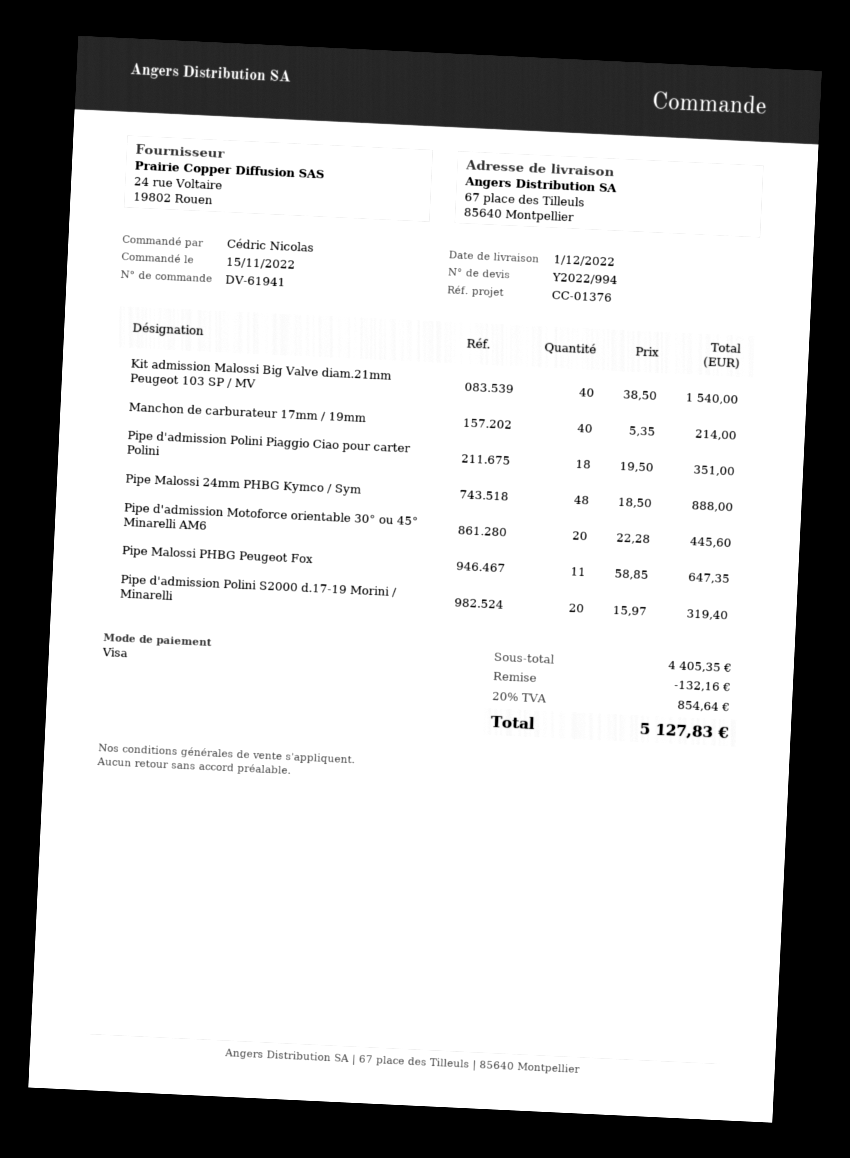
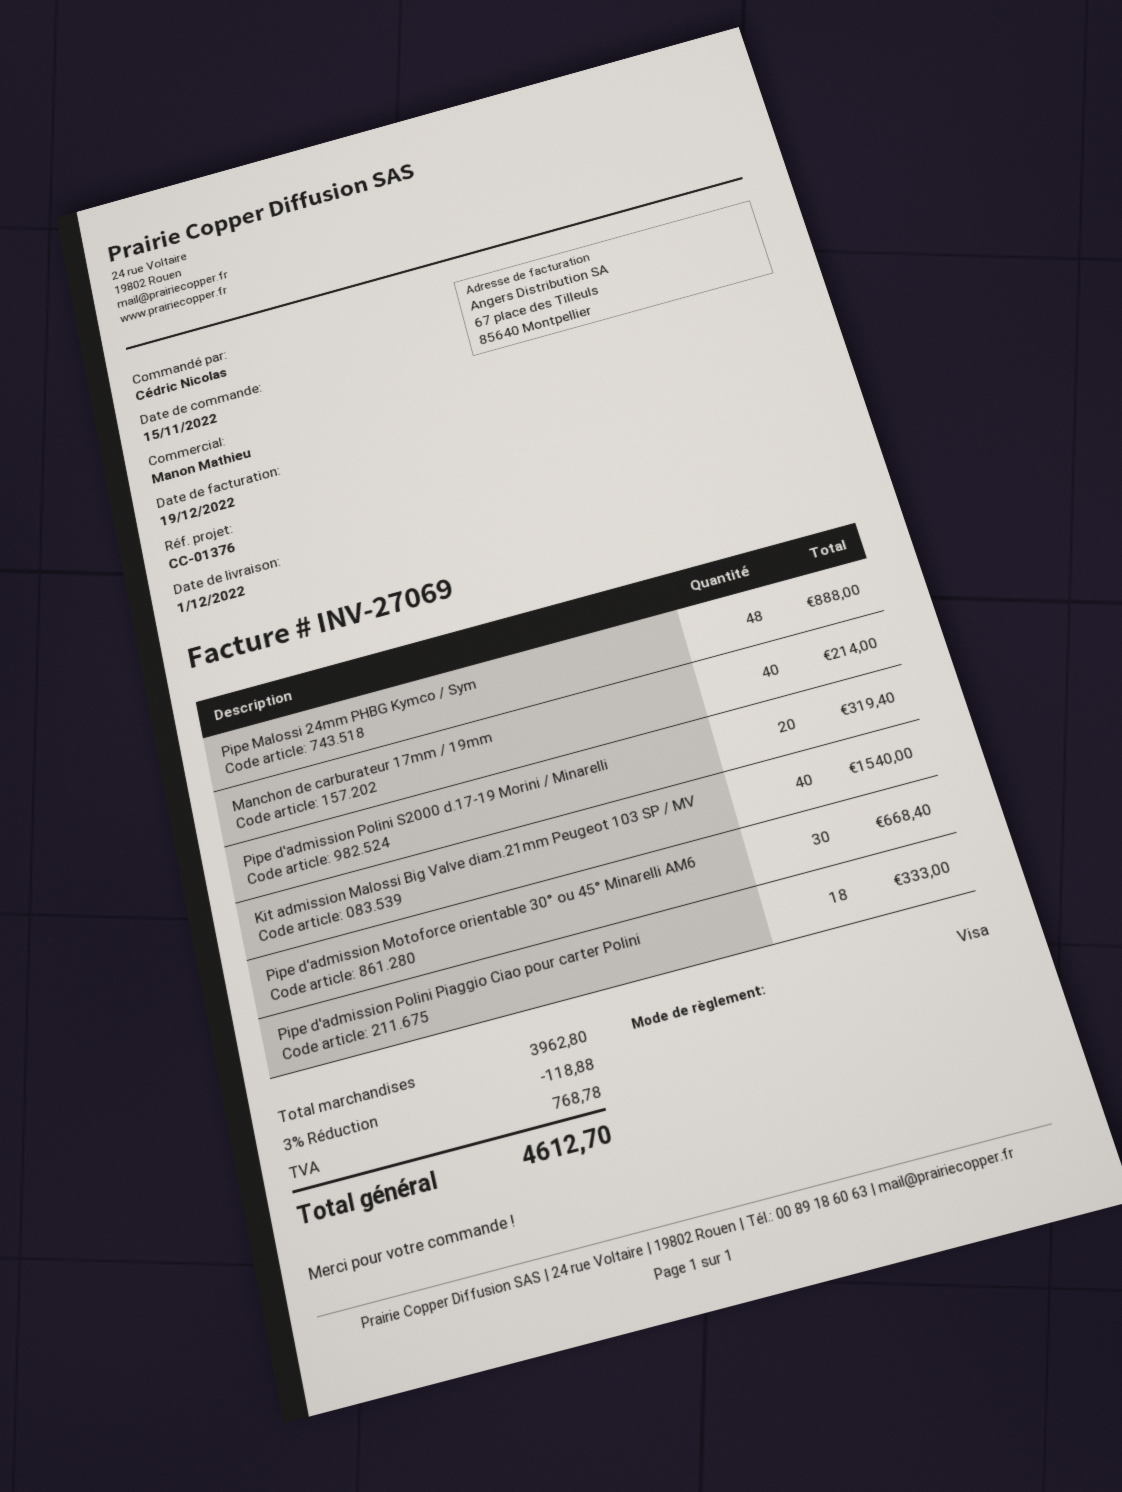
Pipe d'admission Polini Piaggio Ciao pour carter Polini: 18 for 351.00 -> 18 for 333.00
Pipe d'admission Motoforce orientable 30° ou 45° Minarelli AM6: 20 for 445.60 -> 30 for 668.40
Pipe Malossi PHBG Peugeot Fox: 11 for 647.35 -> none
subtotal: 4405.35 -> 3962.80
discount: 132.16 -> 118.88
tax: 854.64 -> 768.78
total: 5127.83 -> 4612.70

